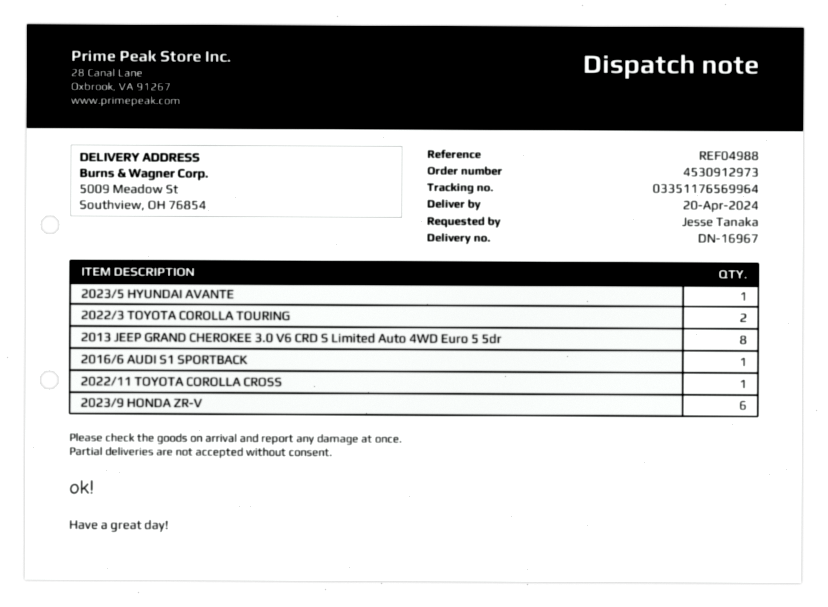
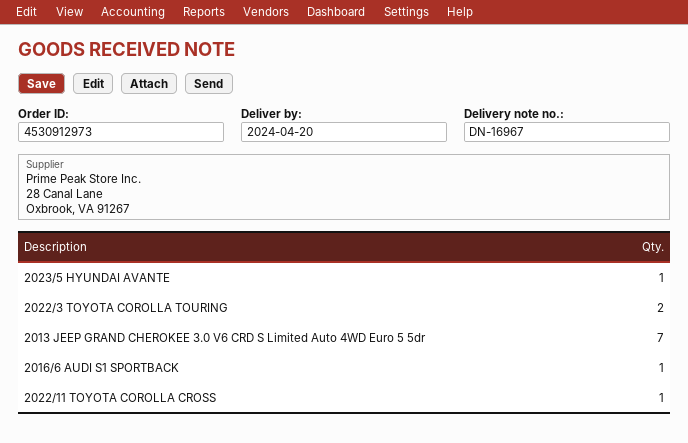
2013 JEEP GRAND CHEROKEE 3.0 V6 CRD S Limited Auto 4WD Euro 5 5dr: 8 -> 7
2023/9 HONDA ZR-V: 6 -> none

